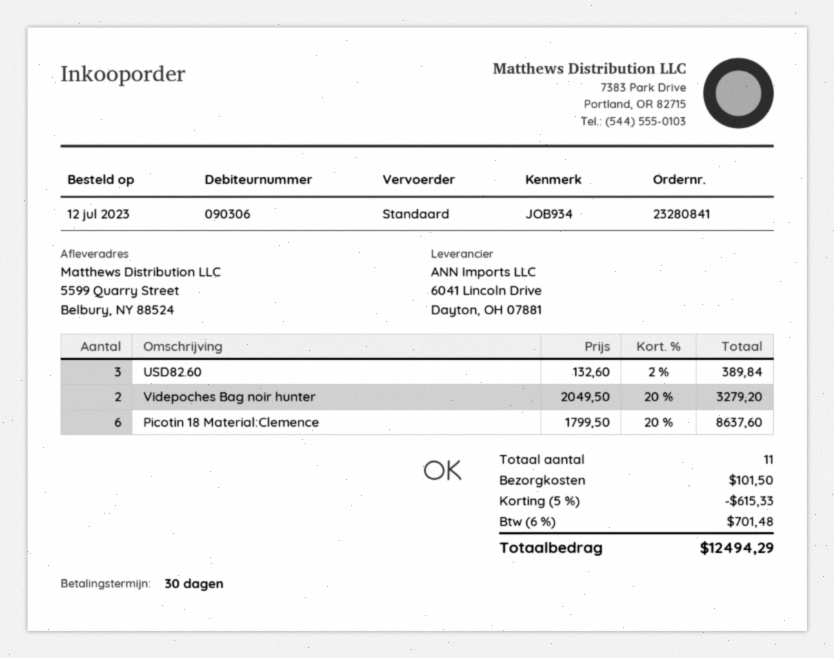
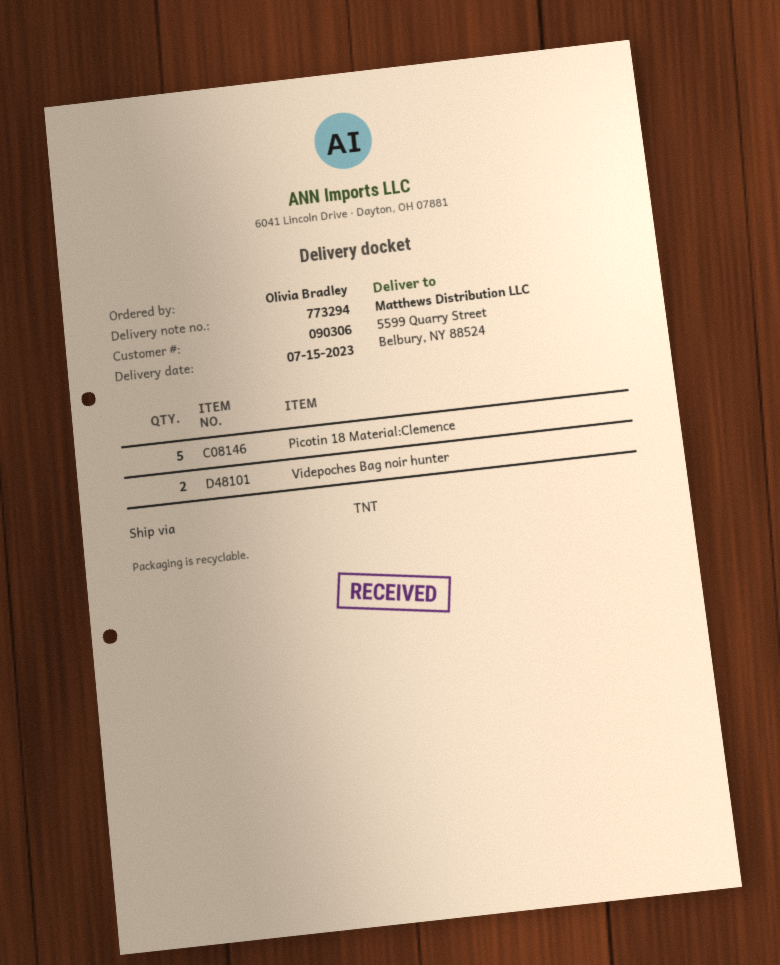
shipping method: standard -> TNT
USD82.60: 3 -> none
Picotin 18 Material:Clemence: 6 -> 5

